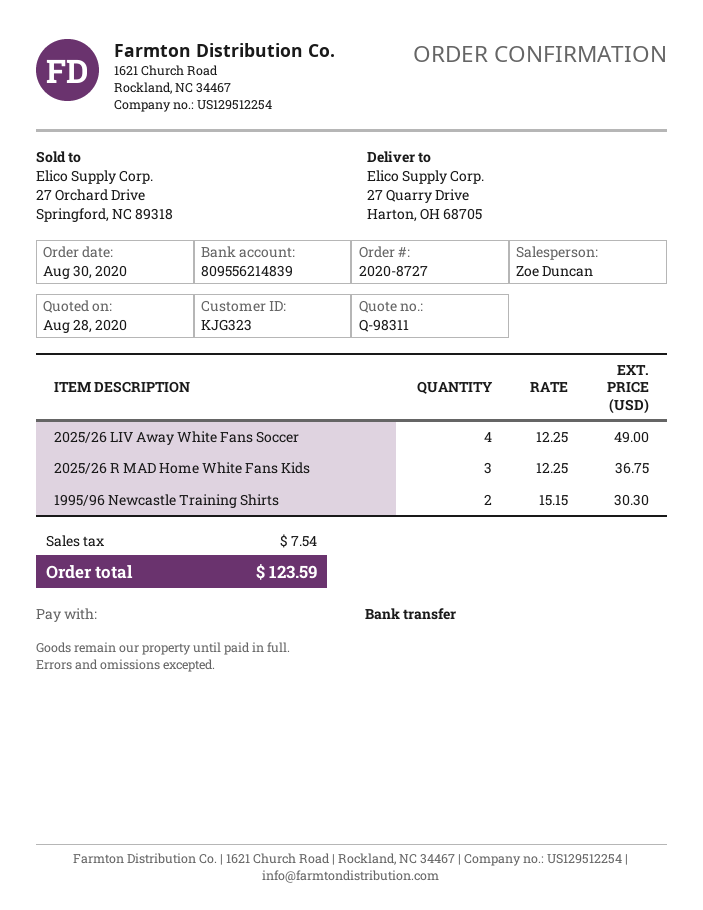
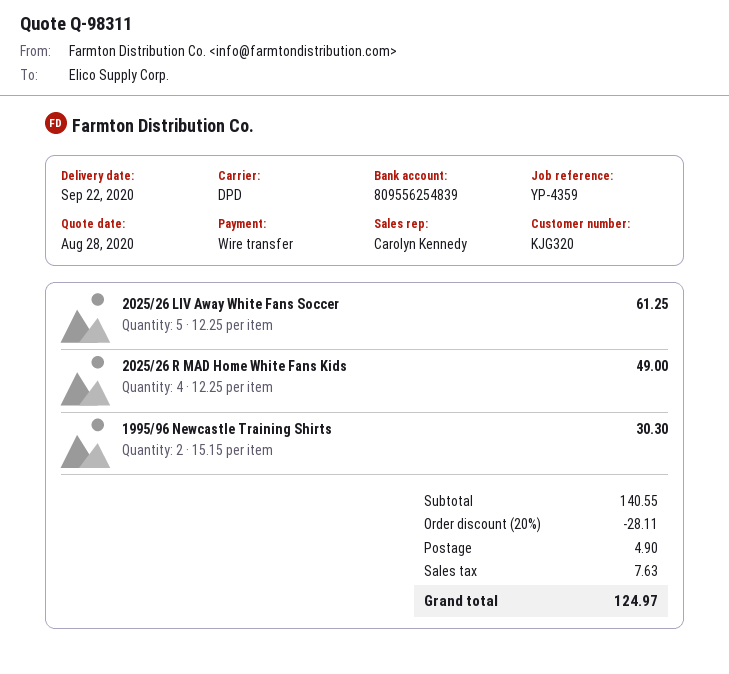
customer number: KJG323 -> KJG320
sales rep: Zoe Duncan -> Carolyn Kennedy
bank account: 809556214839 -> 809556254839
2025/26 LIV Away White Fans Soccer: 4 x 12.25 = 49.00 -> 5 x 12.25 = 61.25
2025/26 R MAD Home White Fans Kids: 3 x 12.25 = 36.75 -> 4 x 12.25 = 49.00
discount: none -> 20% = 28.11
shipping: none -> 4.90
tax: 7.54 -> 7.63
total: 123.59 -> 124.97

